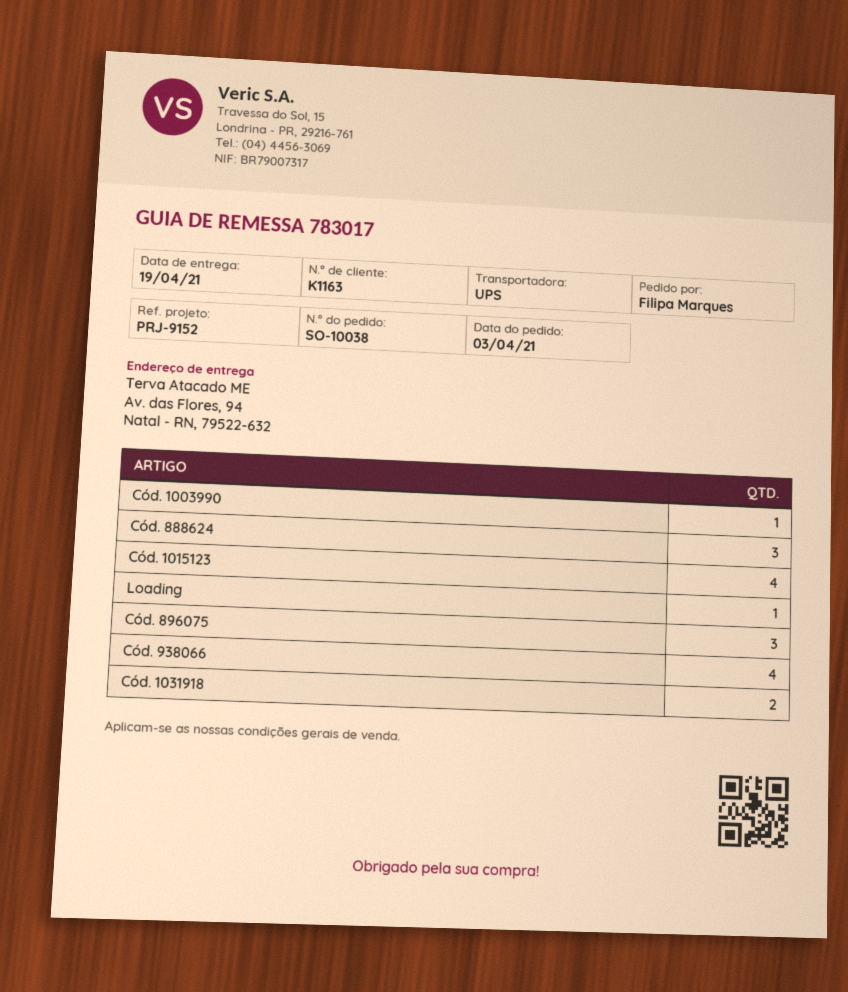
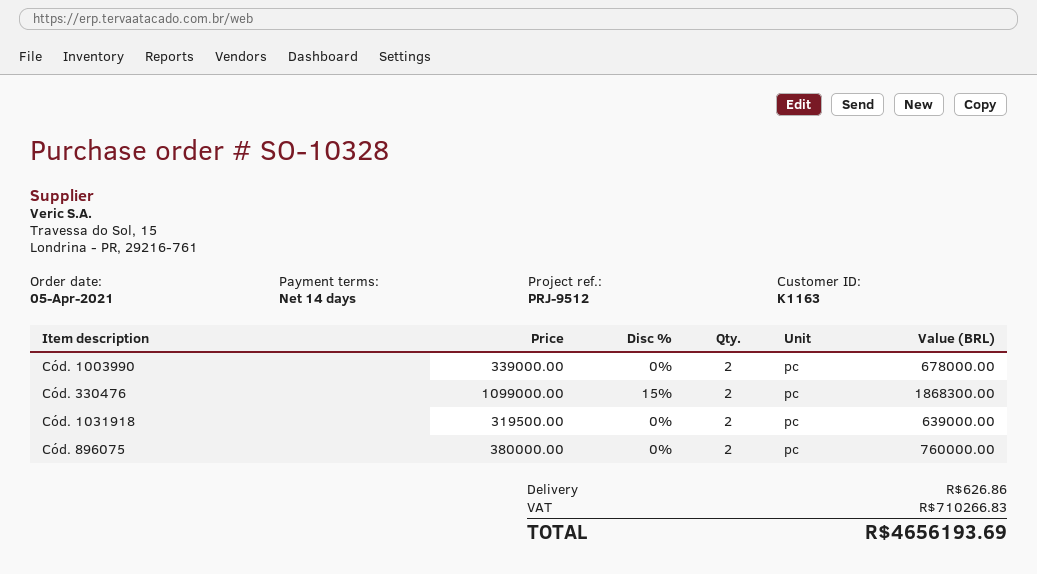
order number: SO-10038 -> SO-10328
order date: 2021-04-03 -> 2021-04-05
reference: PRJ-9152 -> PRJ-9512
Cód. 1003990: 1 -> 2
Cód. 888624: 3 -> none
Cód. 1015123: 4 -> none
Loading: 1 -> none
Cód. 896075: 3 -> 2
Cód. 938066: 4 -> none
Cód. 330476: none -> 2

